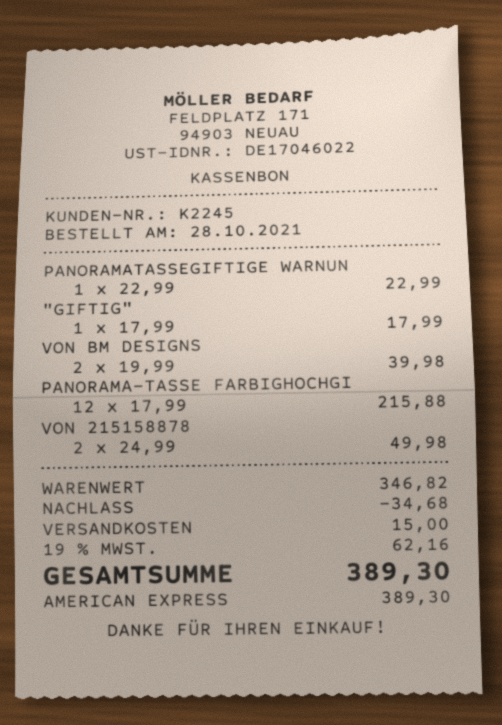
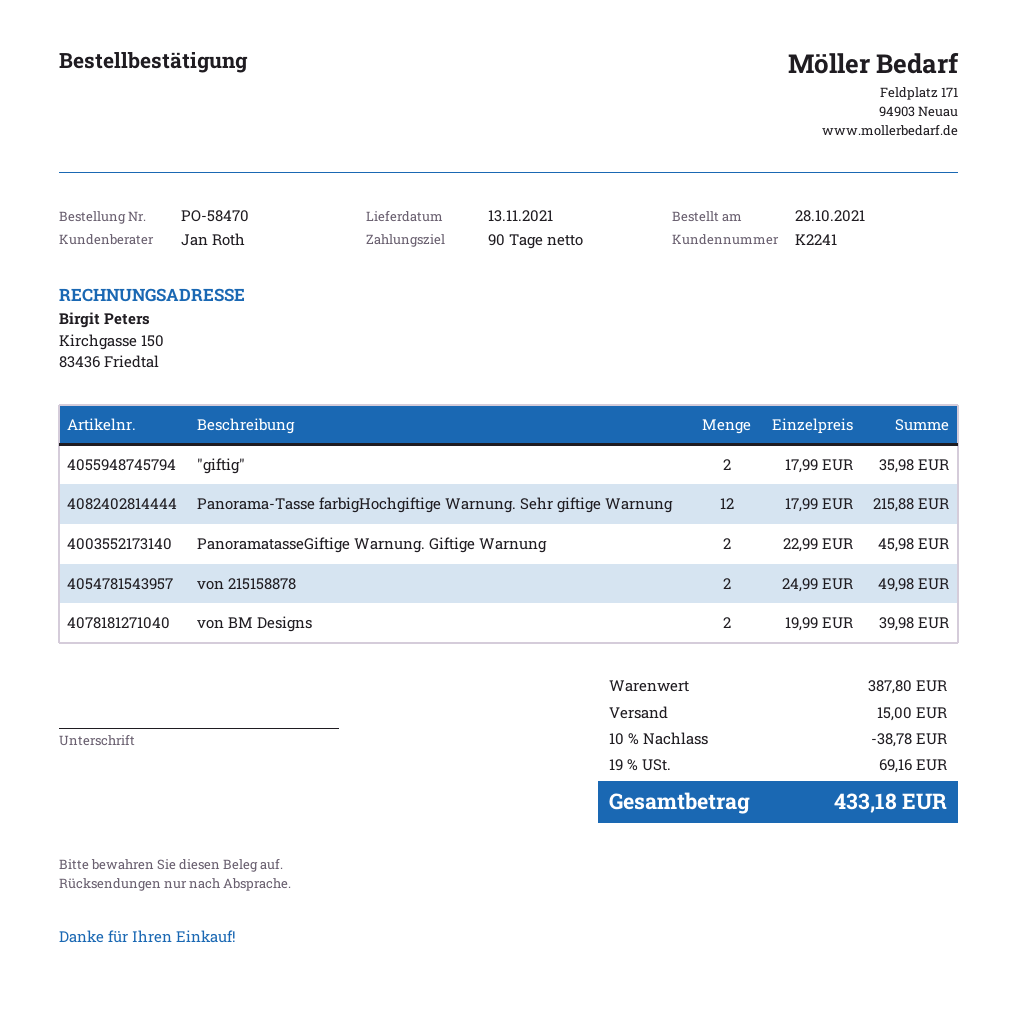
customer number: K2245 -> K2241
PANORAMATASSEGIFTIGE WARNUN: 1 x 22.99 = 22.99 -> 2 x 22.99 = 45.98
"GIFTIG": 1 x 17.99 = 17.99 -> 2 x 17.99 = 35.98
subtotal: 346.82 -> 387.80
discount: 34.68 -> 38.78
tax: 19% = 62.16 -> 19% = 69.16
total: 389.30 -> 433.18

